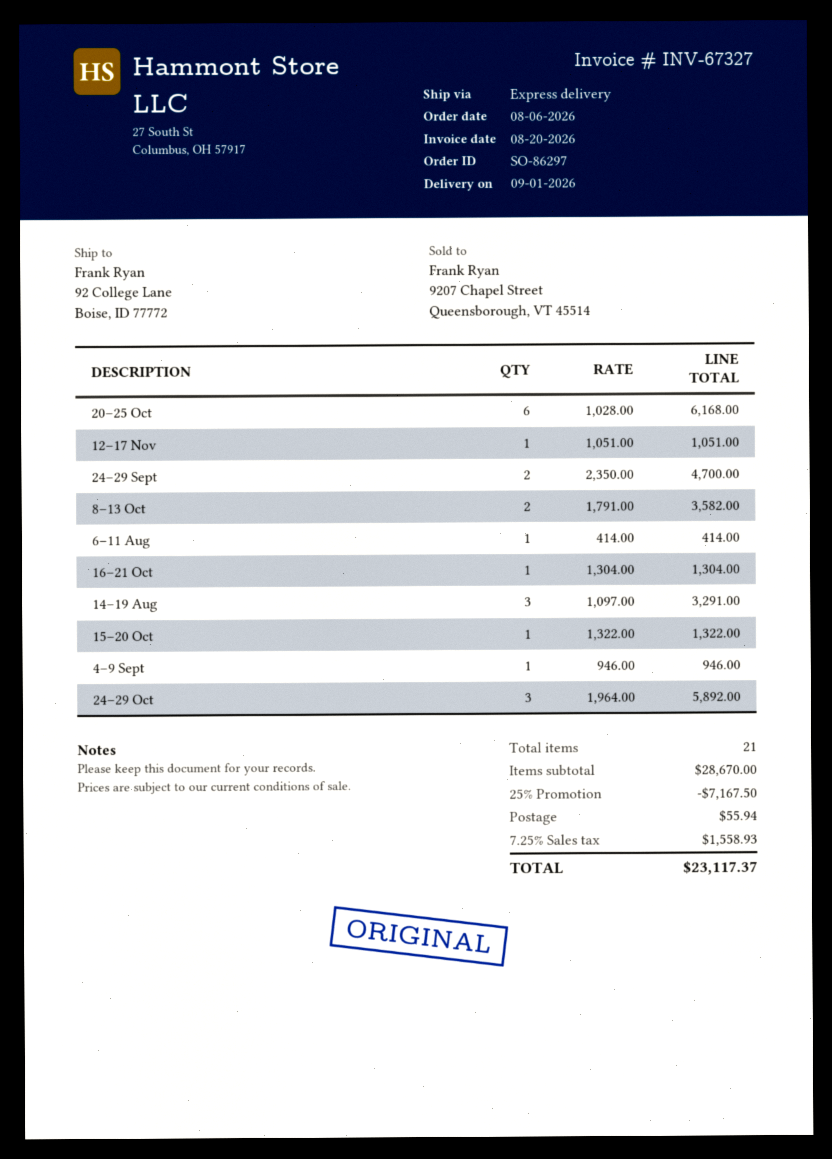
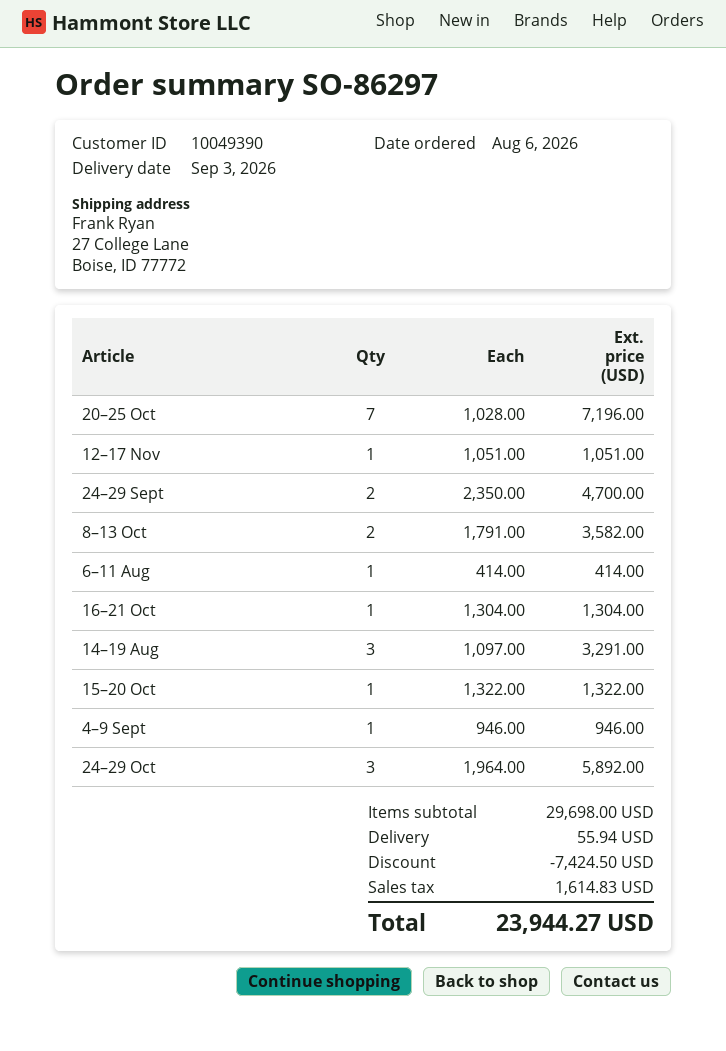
delivery date: 2026-09-01 -> 2026-09-03
ship to: 92 College Lane, Boise, ID 77772 -> 27 College Lane, Boise, ID 77772
20–25 Oct: 6 x 1028.00 = 6168.00 -> 7 x 1028.00 = 7196.00
subtotal: 28670.00 -> 29698.00
discount: 7167.50 -> 7424.50
tax: 1558.93 -> 1614.83
total: 23117.37 -> 23944.27

